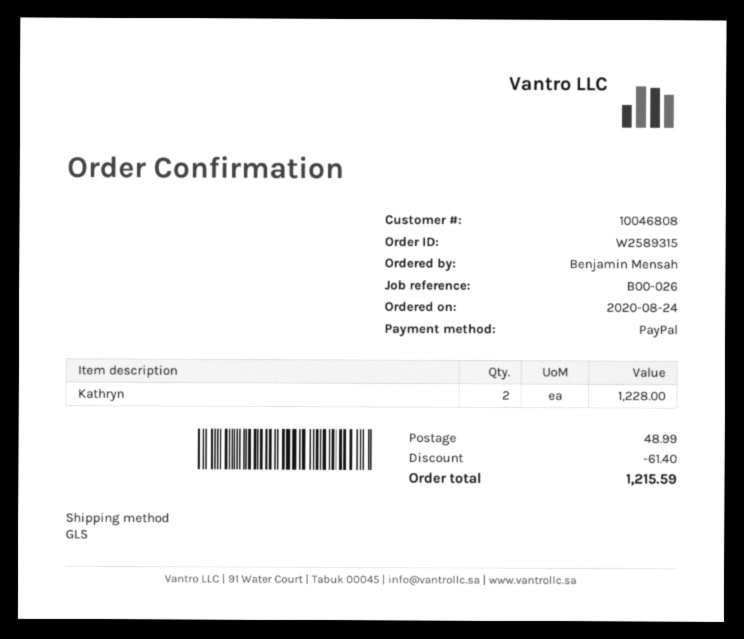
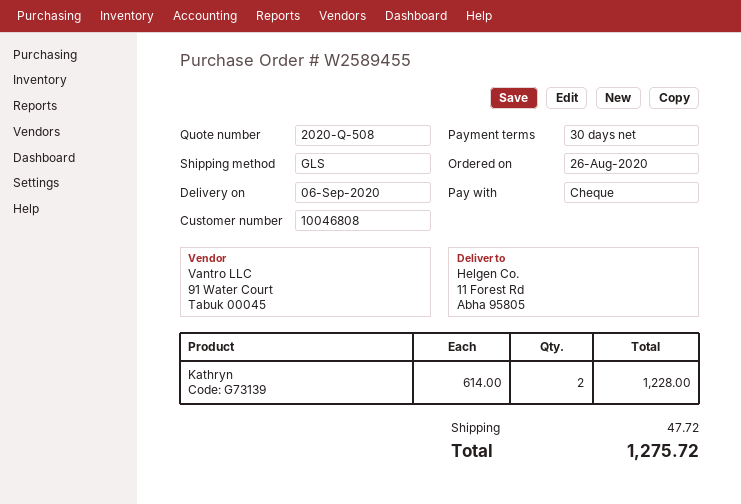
order number: W2589315 -> W2589455
order date: 2020-08-24 -> 2020-08-26
payment method: PayPal -> cheque
discount: 61.40 -> none
shipping: 48.99 -> 47.72
total: 1215.59 -> 1275.72

